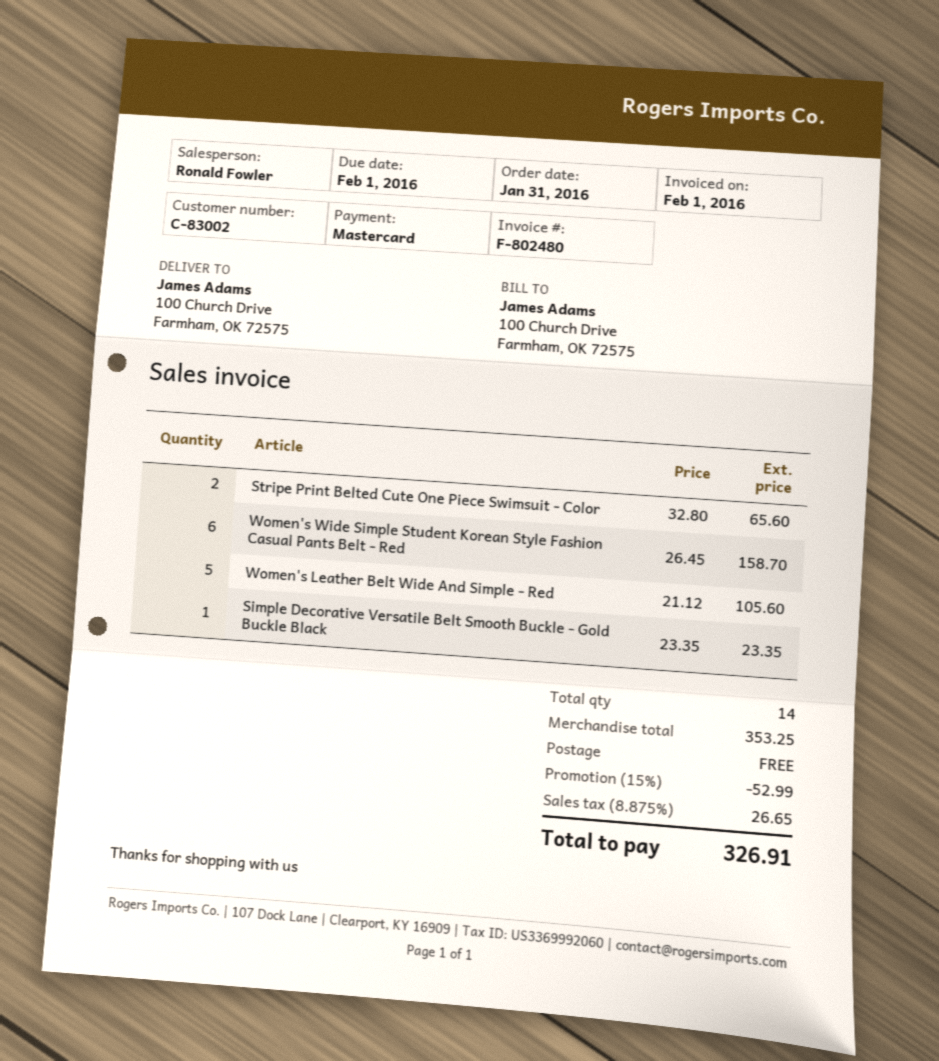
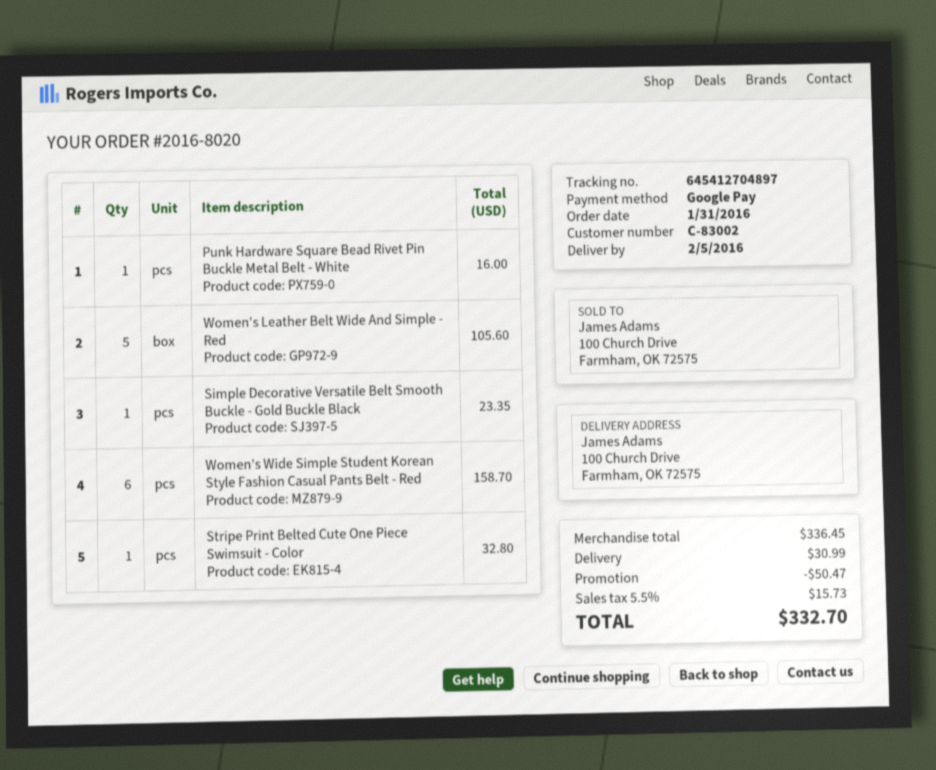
payment method: Mastercard -> Google Pay
Stripe Print Belted Cute One Piece Swimsuit - Color: 2 for 65.60 -> 1 for 32.80
Punk Hardware Square Bead Rivet Pin Buckle Metal Belt - White: none -> 1 for 16.00
subtotal: 353.25 -> 336.45
discount: 52.99 -> 50.47
shipping: 0.00 -> 30.99
tax: 8.875% = 26.65 -> 5.5% = 15.73
total: 326.91 -> 332.70

